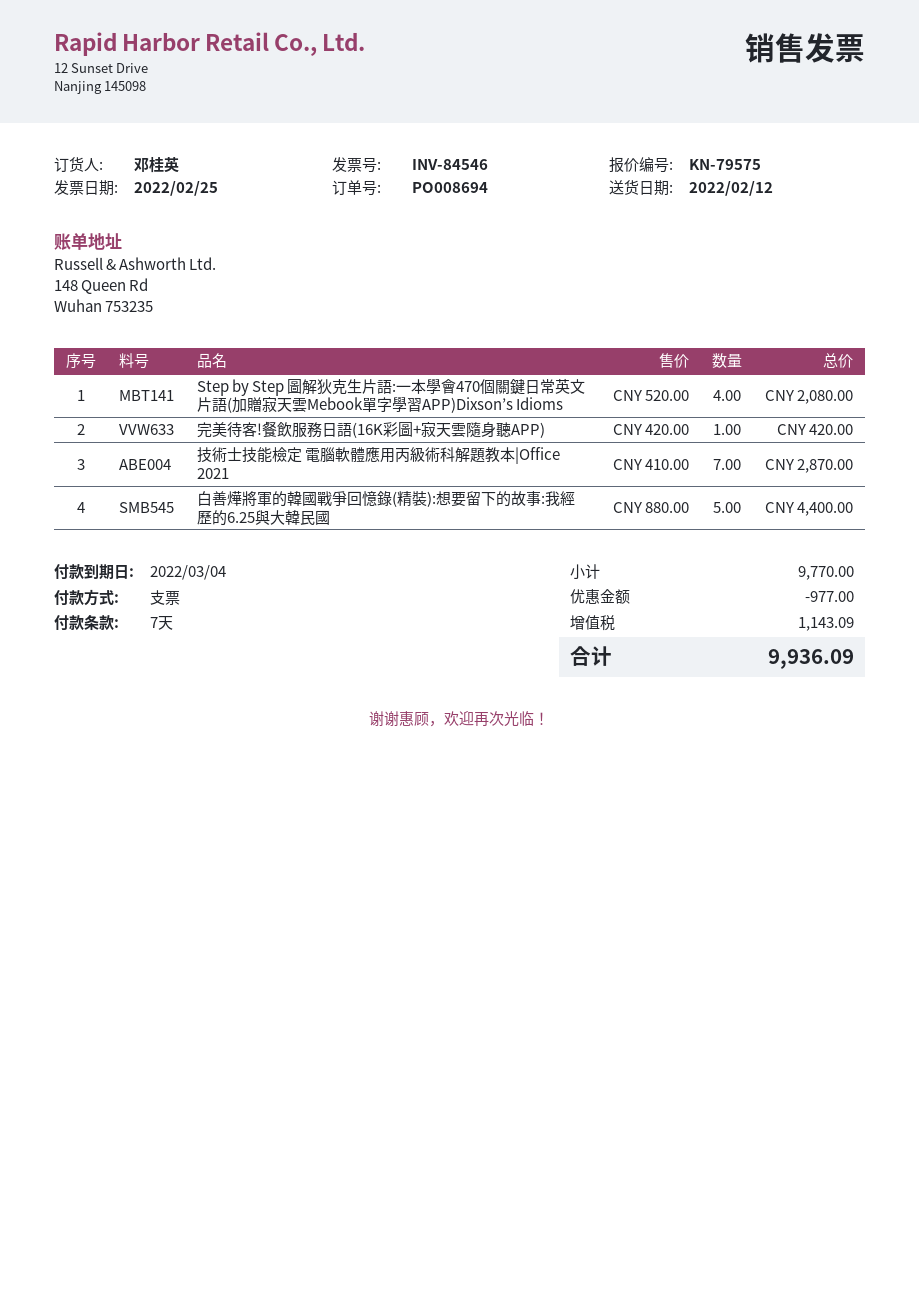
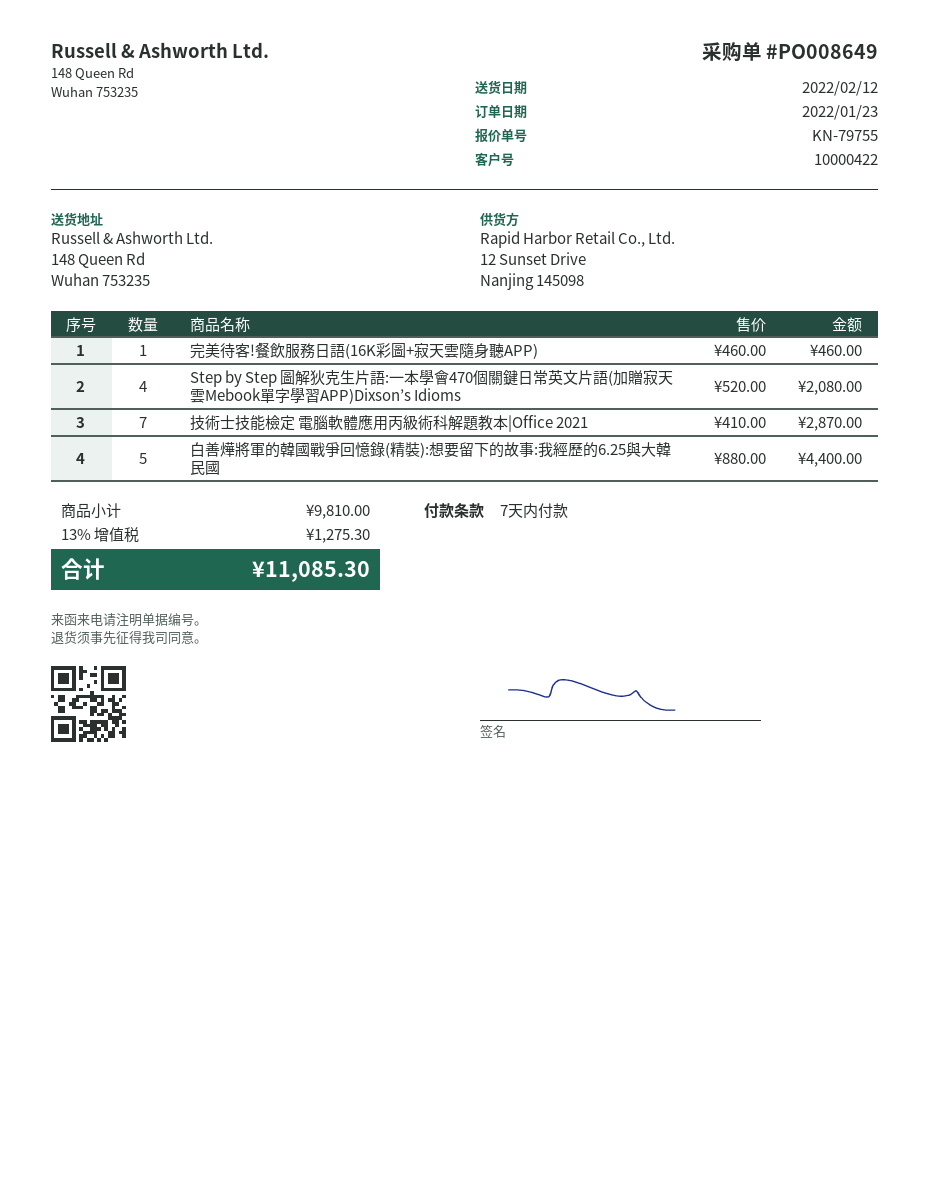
quote number: KN-79575 -> KN-79755
order number: PO008694 -> PO008649
完美待客!餐飲服務日語(16K彩圖+寂天雲隨身聽APP): 1 x 420.00 = 420.00 -> 1 x 460.00 = 460.00
subtotal: 9770.00 -> 9810.00
discount: 977.00 -> none
tax: 1143.09 -> 1275.30
total: 9936.09 -> 11085.30

